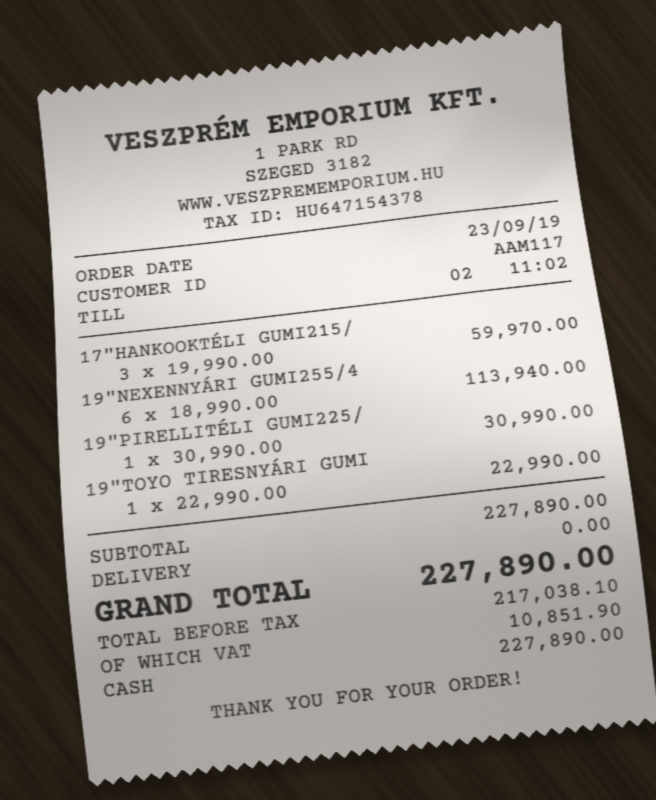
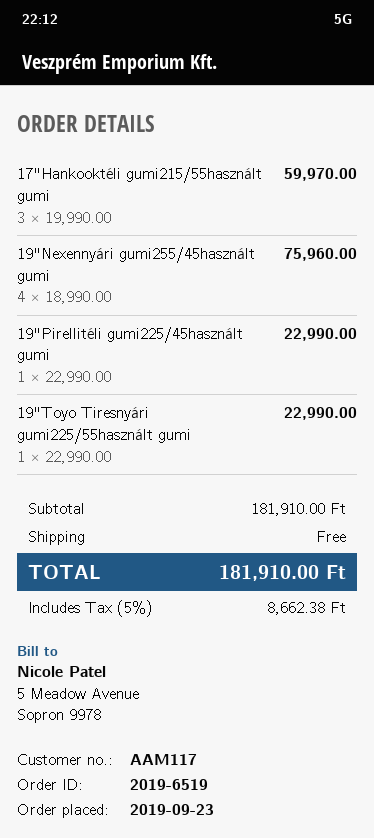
19"NEXENNYÁRI GUMI255/4: 6 x 18990.00 = 113940.00 -> 4 x 18990.00 = 75960.00
19"PIRELLITÉLI GUMI225/: 1 x 30990.00 = 30990.00 -> 1 x 22990.00 = 22990.00
subtotal: 227890.00 -> 181910.00
tax: 10851.90 -> 8662.38
total: 227890.00 -> 181910.00

